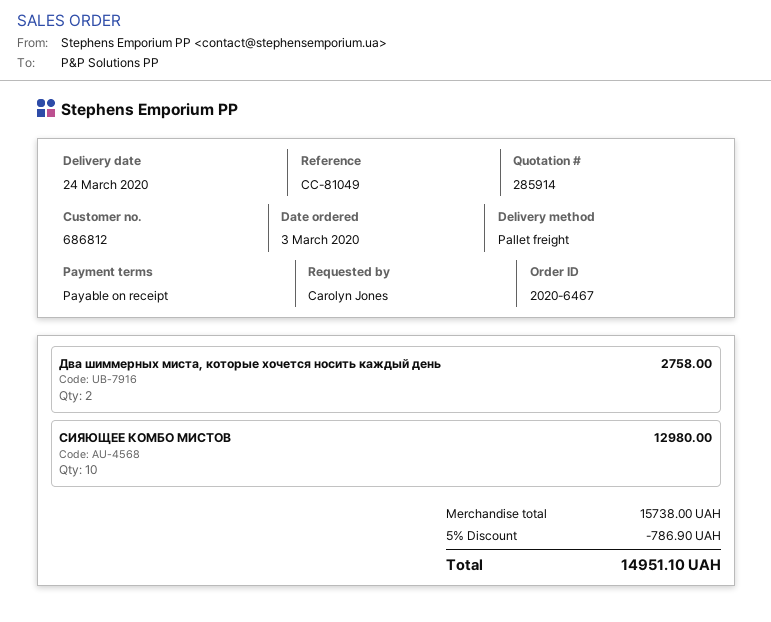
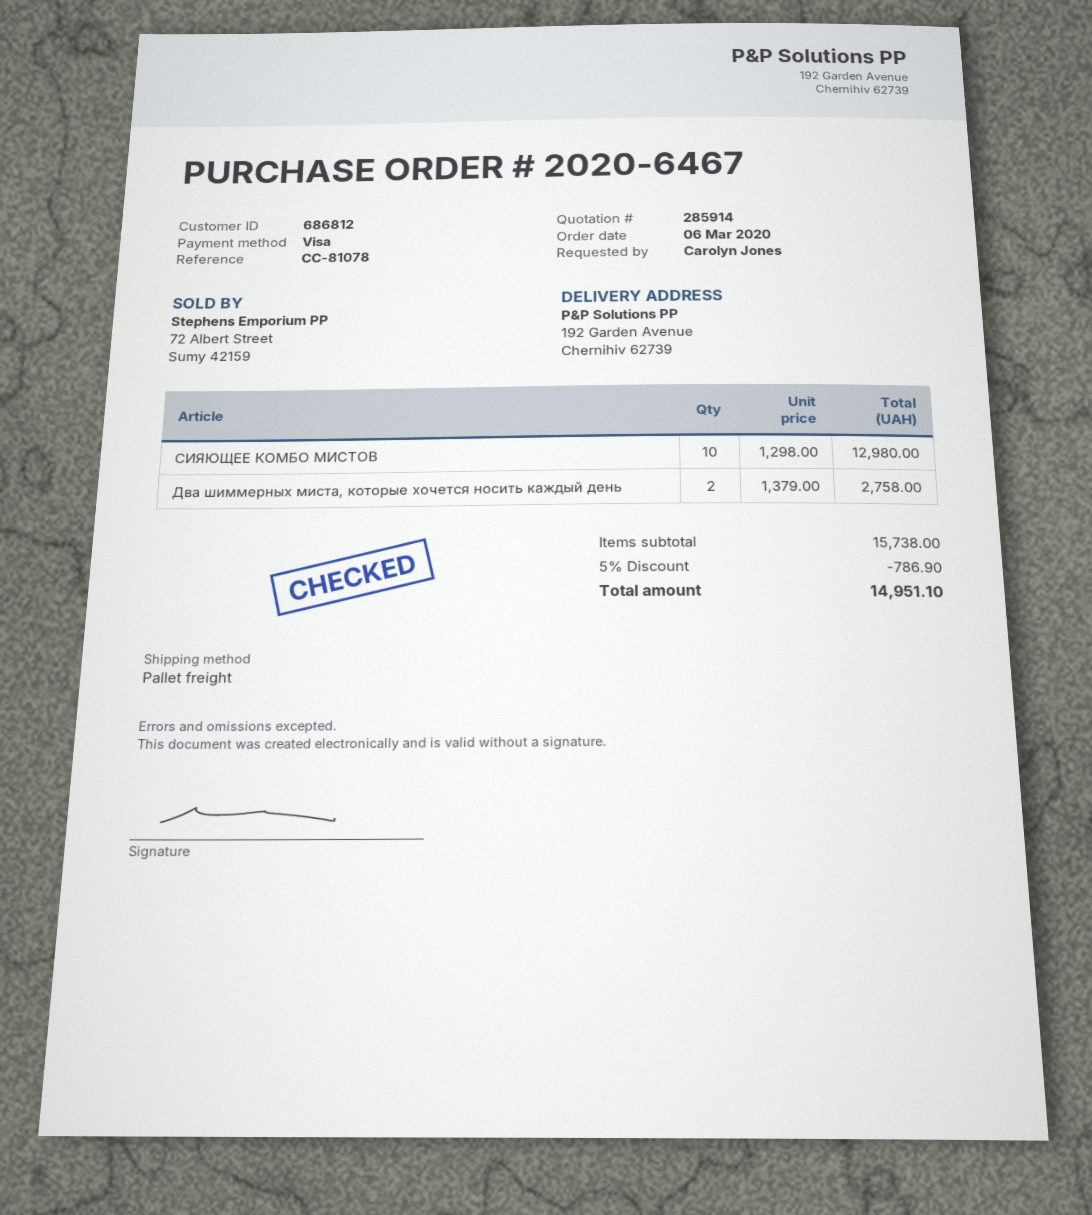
order date: 2020-03-03 -> 2020-03-06
reference: CC-81049 -> CC-81078

